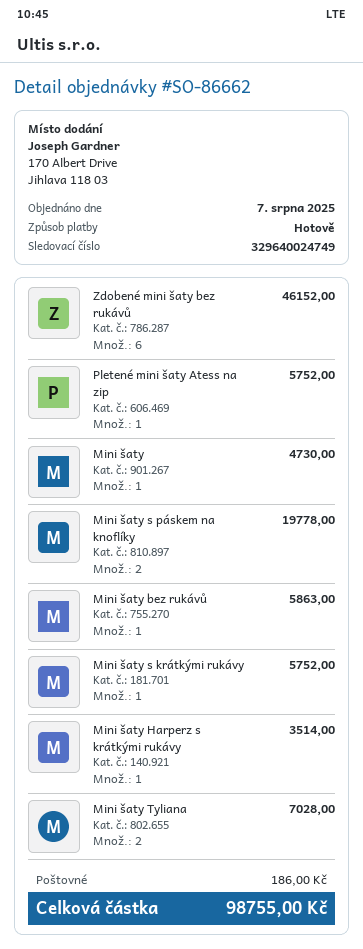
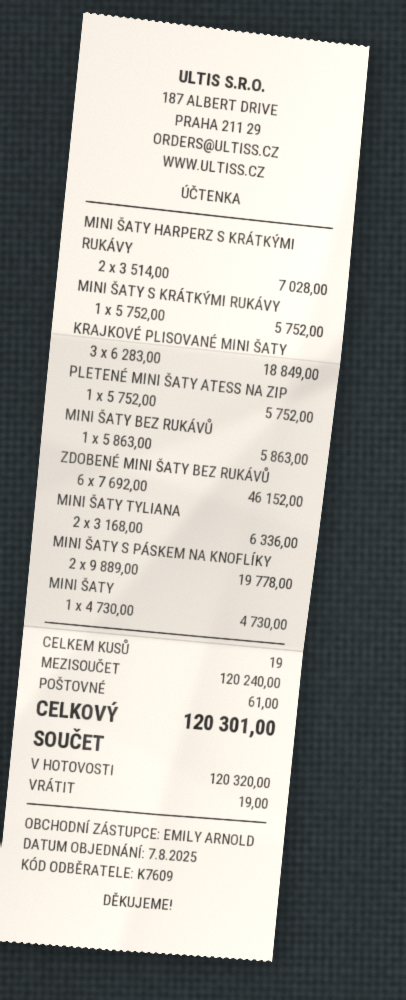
Mini šaty Harperz s krátkými rukávy: 1 for 3514.00 -> 2 for 7028.00
Mini šaty Tyliana: 2 for 7028.00 -> 2 for 6336.00
KRAJKOVÉ PLISOVANÉ MINI ŠATY: none -> 3 for 18849.00
shipping: 186.00 -> 61.00
total: 98755.00 -> 120301.00

